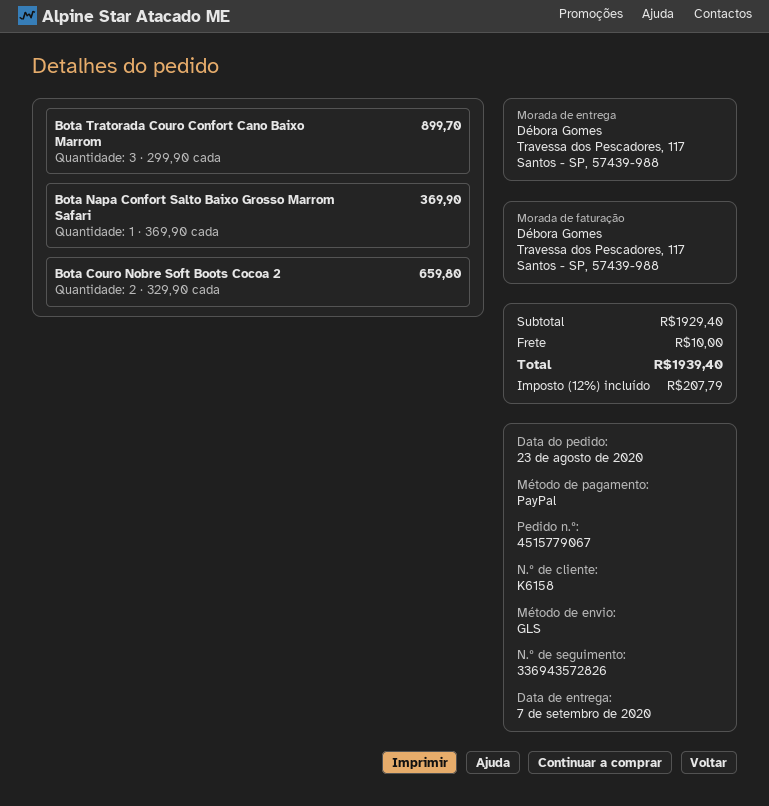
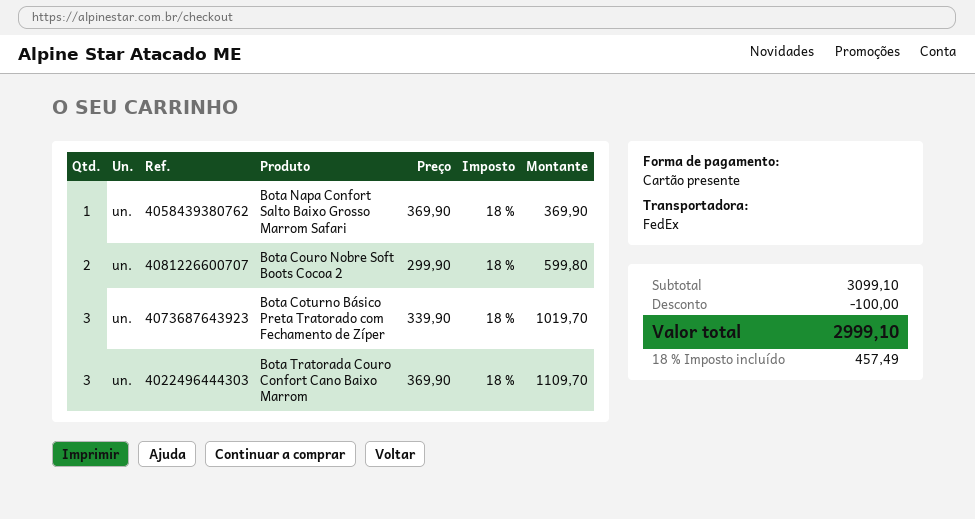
payment method: PayPal -> gift card
shipping method: GLS -> FedEx
Bota Tratorada Couro Confort Cano Baixo Marrom: 3 x 299.90 = 899.70 -> 3 x 369.90 = 1109.70
Bota Couro Nobre Soft Boots Cocoa 2: 2 x 329.90 = 659.80 -> 2 x 299.90 = 599.80
Bota Coturno Básico Preta Tratorado com Fechamento de Zíper: none -> 3 x 339.90 = 1019.70
subtotal: 1929.40 -> 3099.10
discount: none -> 100.00
shipping: 10.00 -> none
tax: 12% = 207.79 -> 18% = 457.49
total: 1939.40 -> 2999.10

